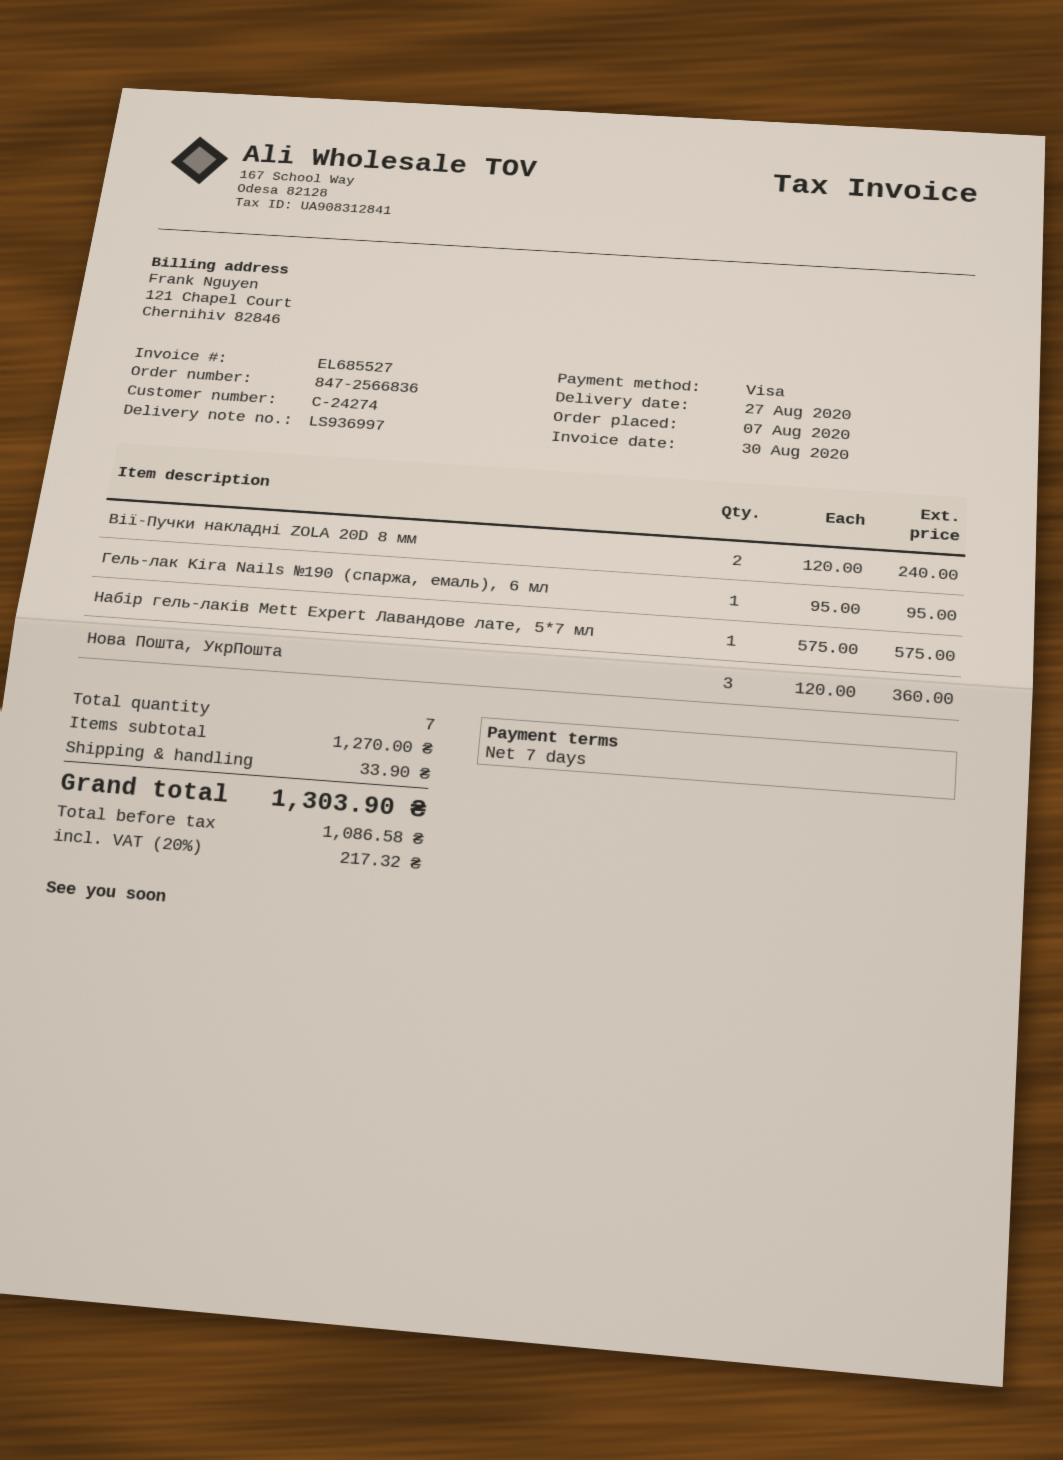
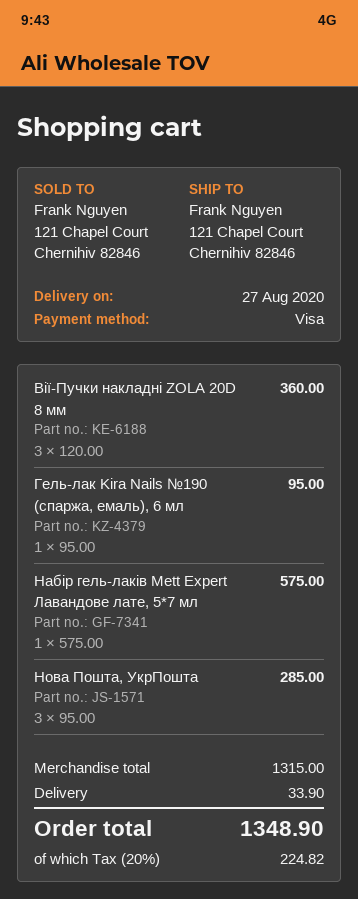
Вії-Пучки накладні ZOLA 20D 8 мм: 2 x 120.00 = 240.00 -> 3 x 120.00 = 360.00
Нова Пошта, УкрПошта: 3 x 120.00 = 360.00 -> 3 x 95.00 = 285.00
subtotal: 1270.00 -> 1315.00
tax: 20% = 217.32 -> 20% = 224.82
total: 1303.90 -> 1348.90

